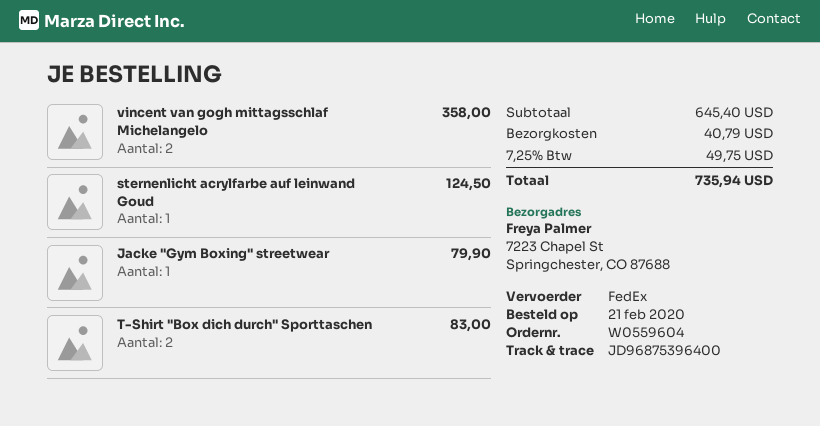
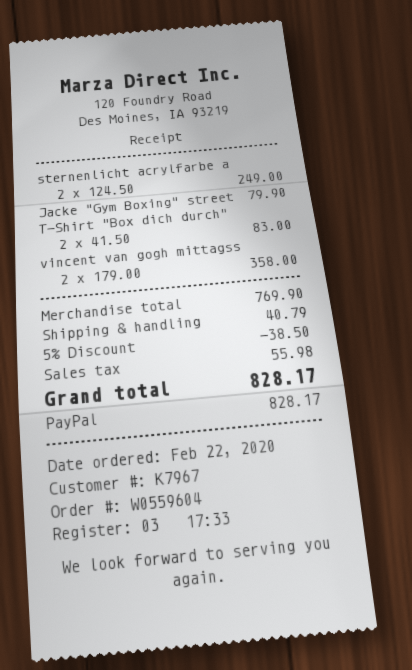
order date: 2020-02-21 -> 2020-02-22
sternenlicht acrylfarbe auf leinwand Goud: 1 for 124.50 -> 2 for 249.00
subtotal: 645.40 -> 769.90
discount: none -> 5% = 38.50
tax: 49.75 -> 55.98
total: 735.94 -> 828.17

